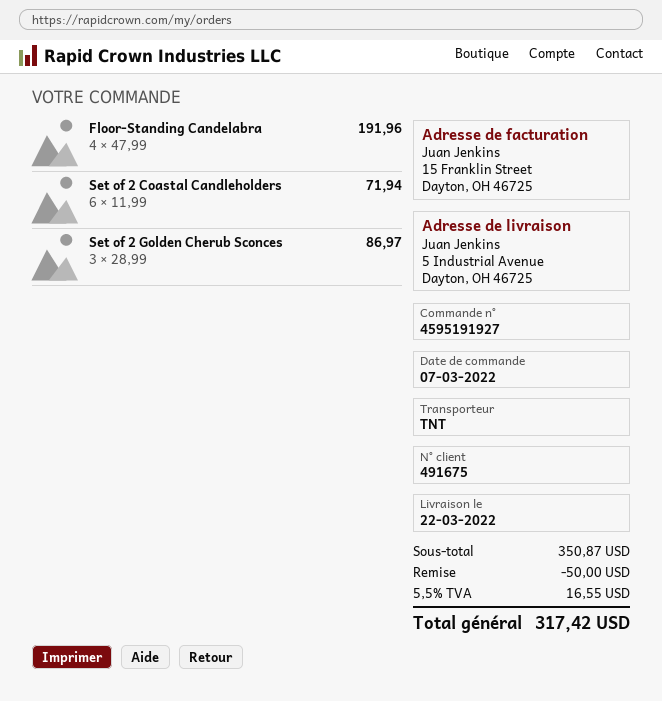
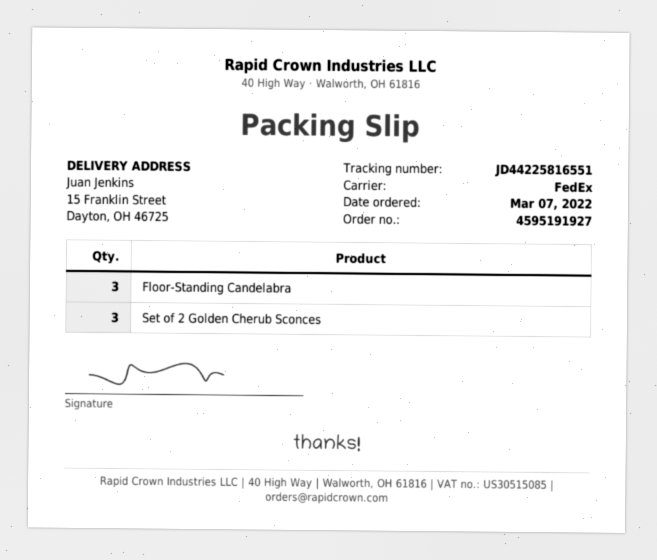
shipping method: TNT -> FedEx
ship to: 5 Industrial Avenue, Dayton, OH 46725 -> 15 Franklin Street, Dayton, OH 46725
Floor-Standing Candelabra: 4 -> 3
Set of 2 Coastal Candleholders: 6 -> none

